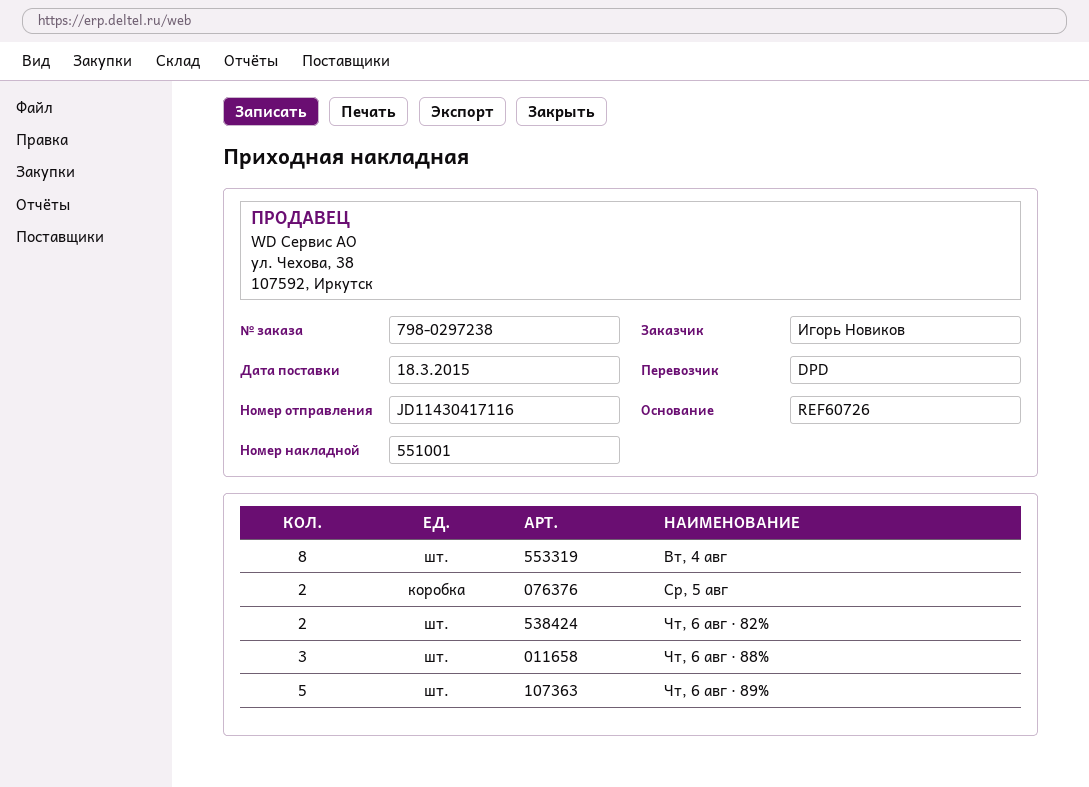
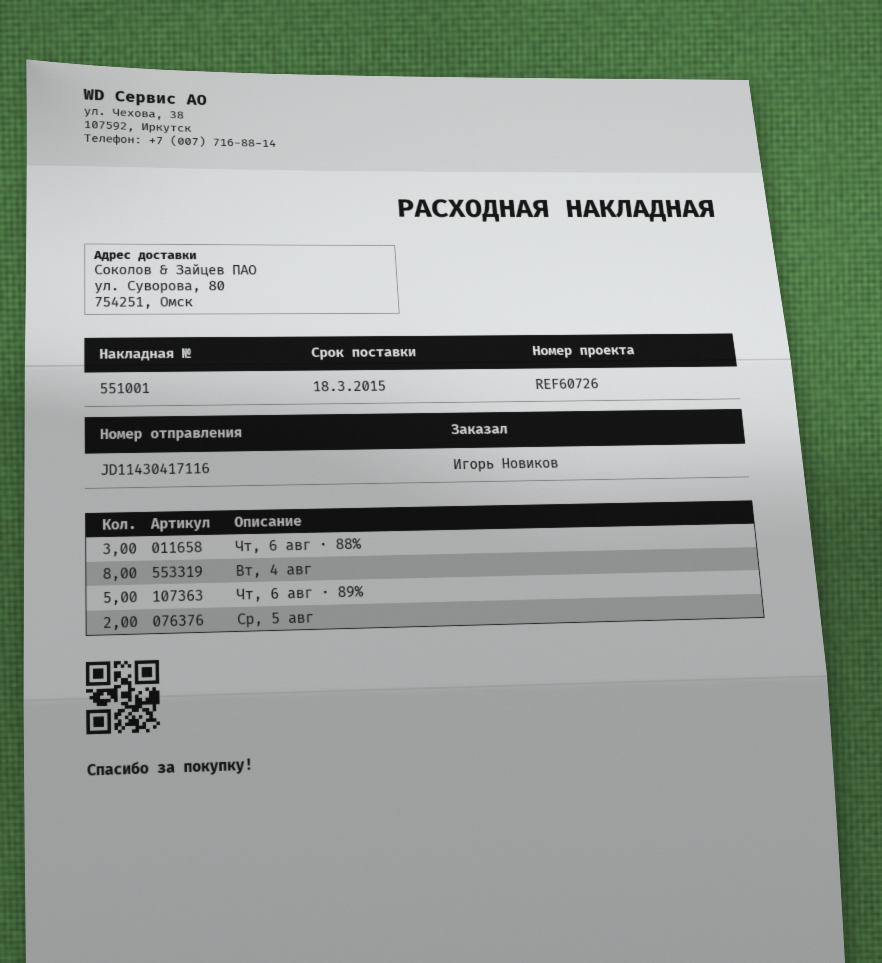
Чт, 6 авг · 82%: 2 -> none

